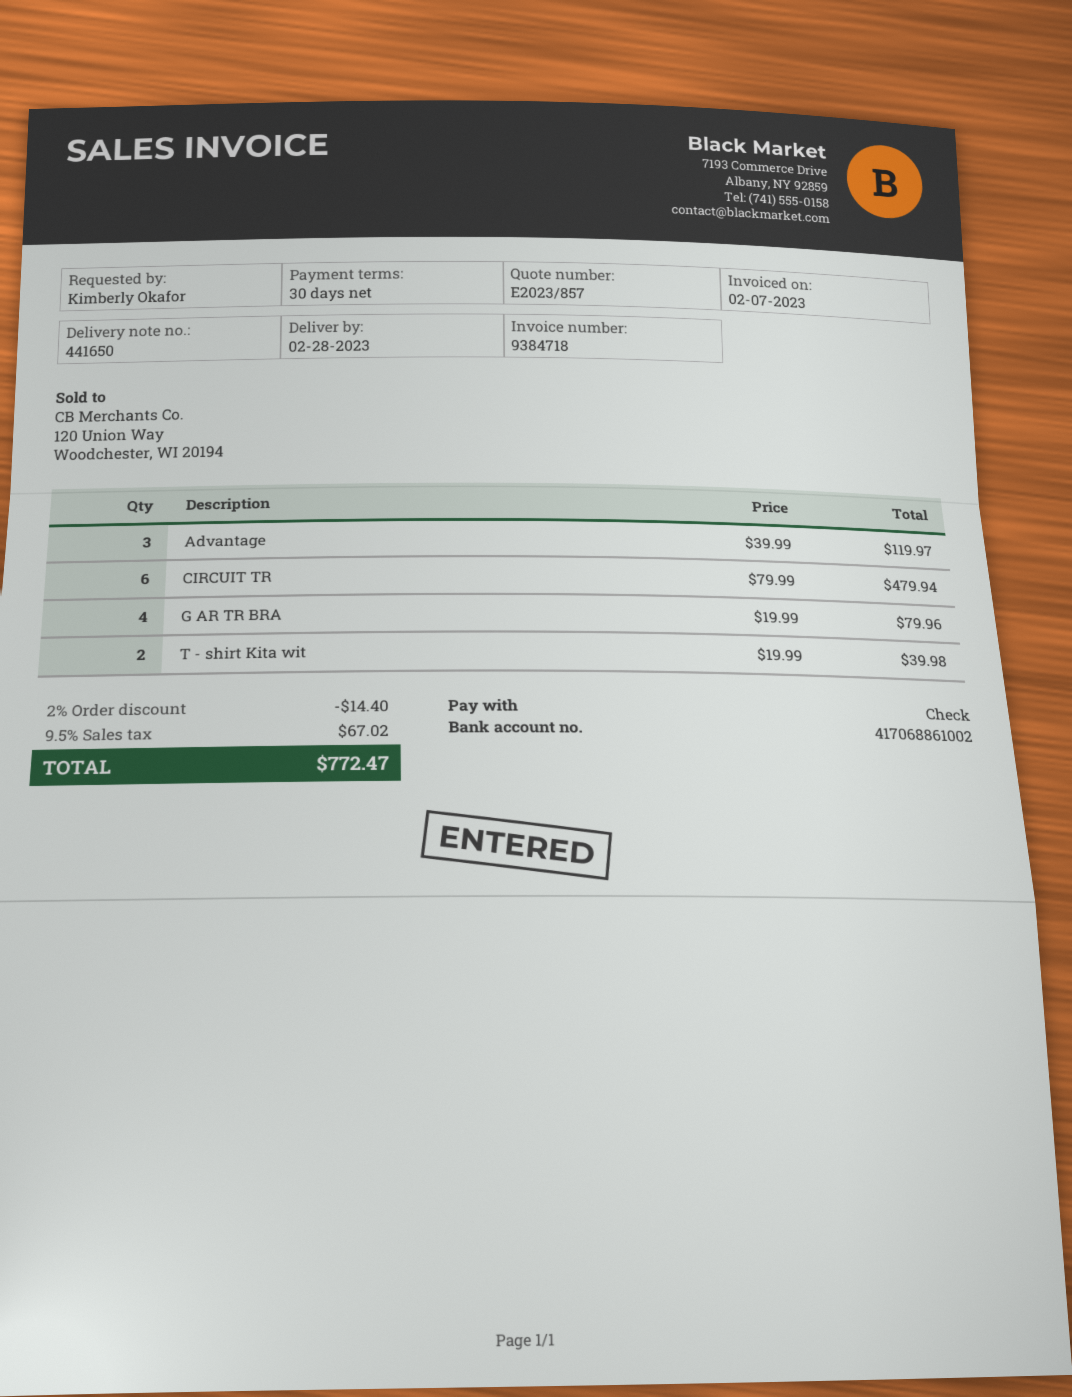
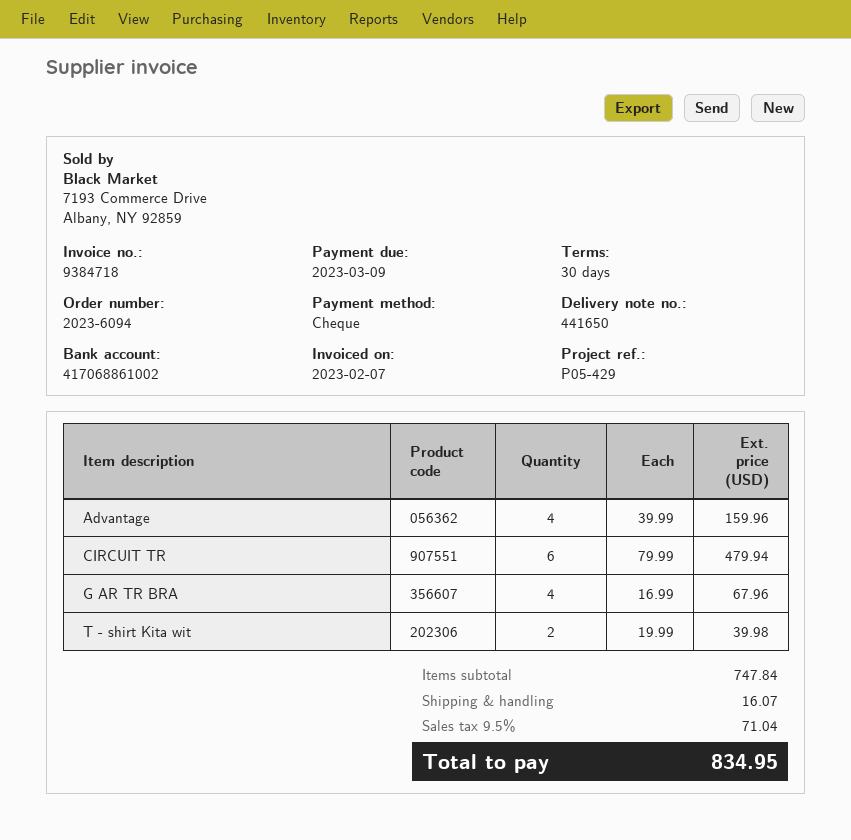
Advantage: 3 x 39.99 = 119.97 -> 4 x 39.99 = 159.96
G AR TR BRA: 4 x 19.99 = 79.96 -> 4 x 16.99 = 67.96
discount: 2% = 14.40 -> none
shipping: none -> 16.07
tax: 9.5% = 67.02 -> 9.5% = 71.04
total: 772.47 -> 834.95

